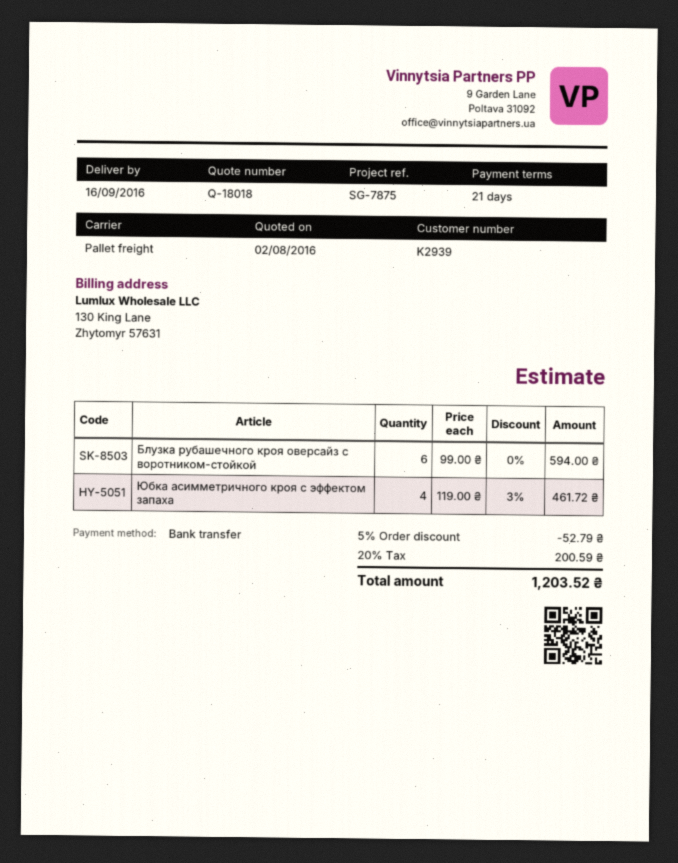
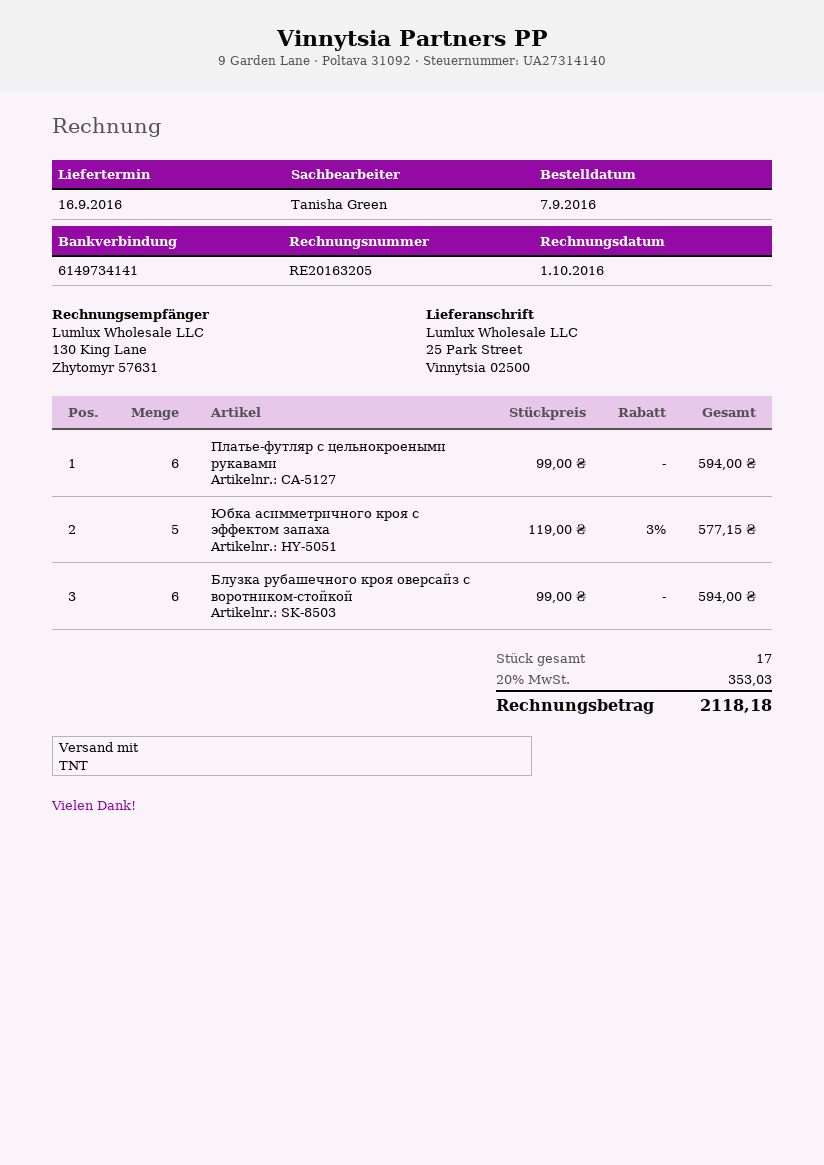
shipping method: pallet freight -> TNT
Юбка асимметричного кроя с эффектом запаха: 4 x 119.00 - 3% = 461.72 -> 5 x 119.00 - 3% = 577.15
Платье-футляр с цельнокроеными рукавами: none -> 6 x 99.00 = 594.00
discount: 5% = 52.79 -> none
tax: 20% = 200.59 -> 20% = 353.03
total: 1203.52 -> 2118.18

